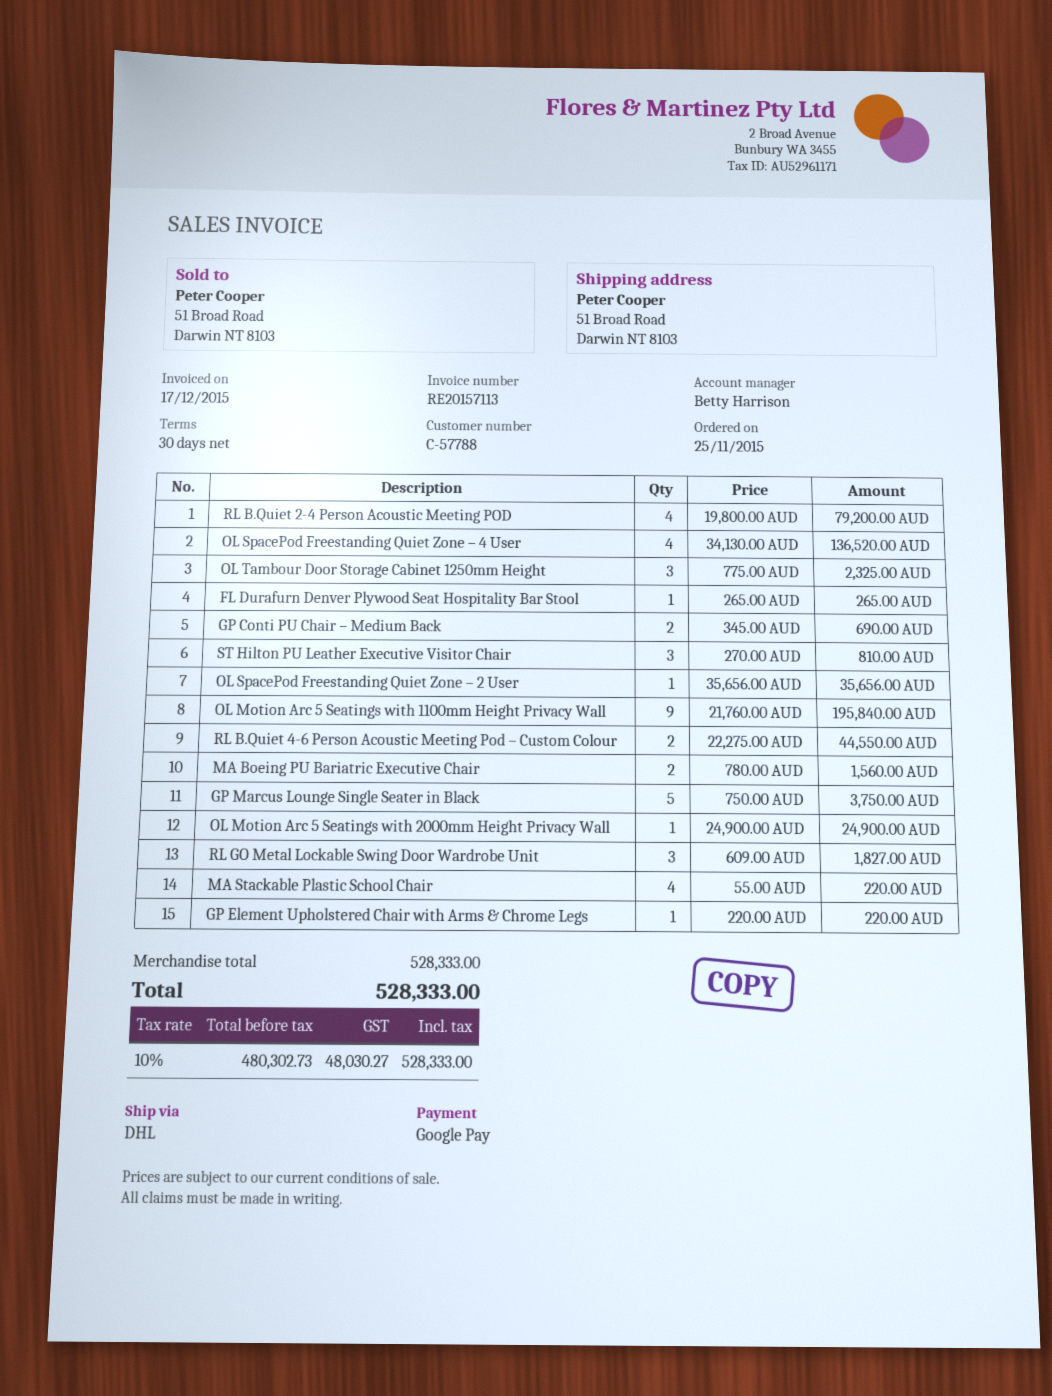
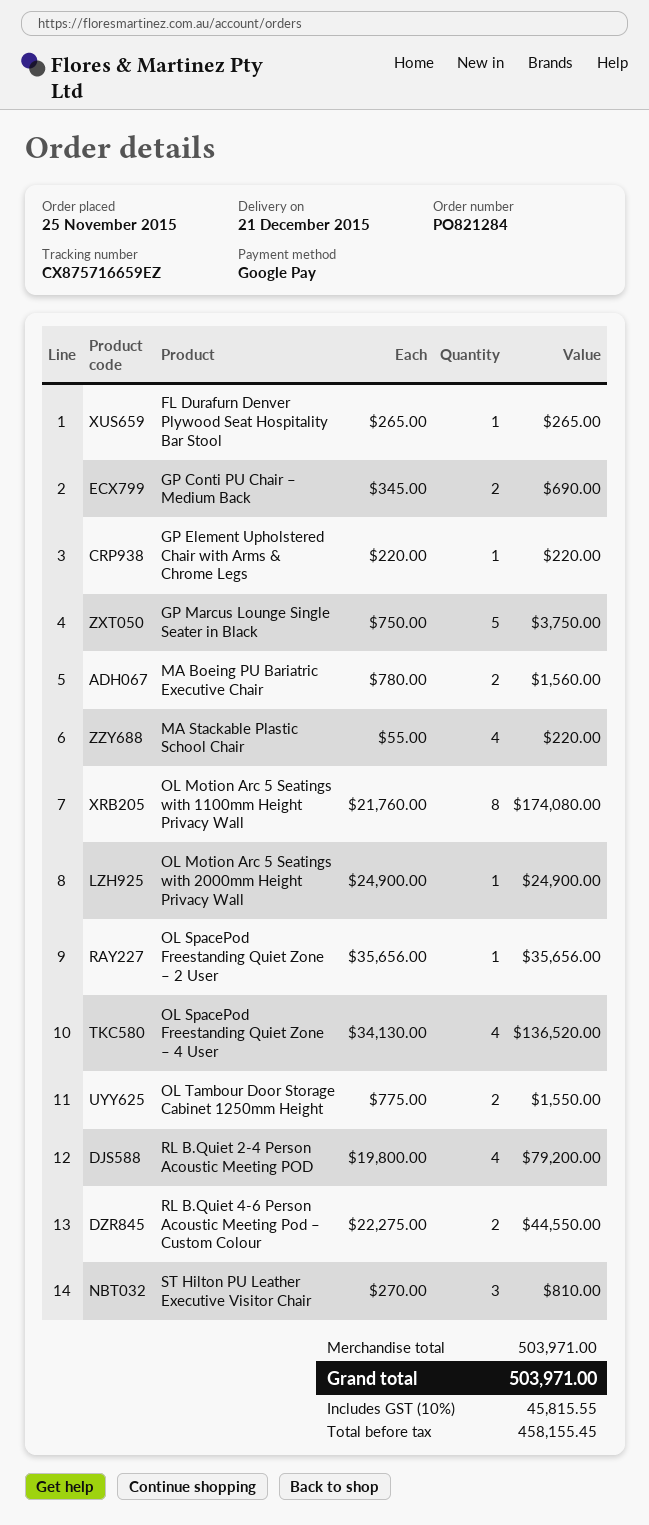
OL Tambour Door Storage Cabinet 1250mm Height: 3 x 775.00 = 2325.00 -> 2 x 775.00 = 1550.00
OL Motion Arc 5 Seatings with 1100mm Height Privacy Wall: 9 x 21760.00 = 195840.00 -> 8 x 21760.00 = 174080.00
RL GO Metal Lockable Swing Door Wardrobe Unit: 3 x 609.00 = 1827.00 -> none
subtotal: 528333.00 -> 503971.00
net: 480302.73 -> 458155.45
tax: 10% = 48030.27 -> 10% = 45815.55
total: 528333.00 -> 503971.00

